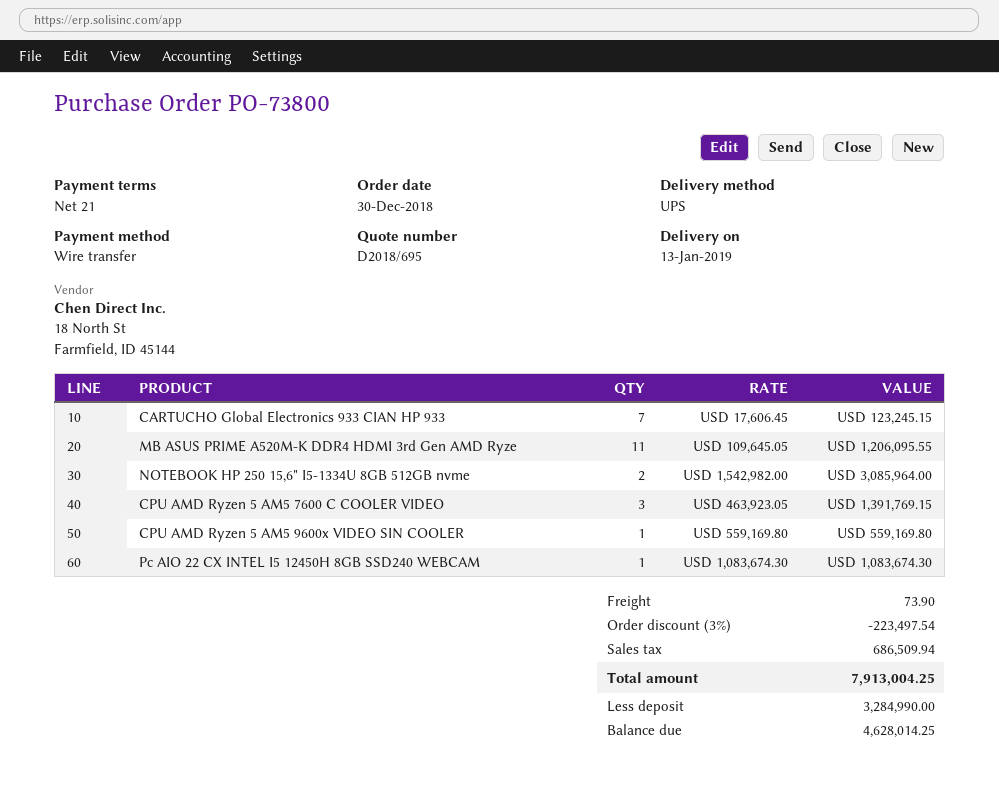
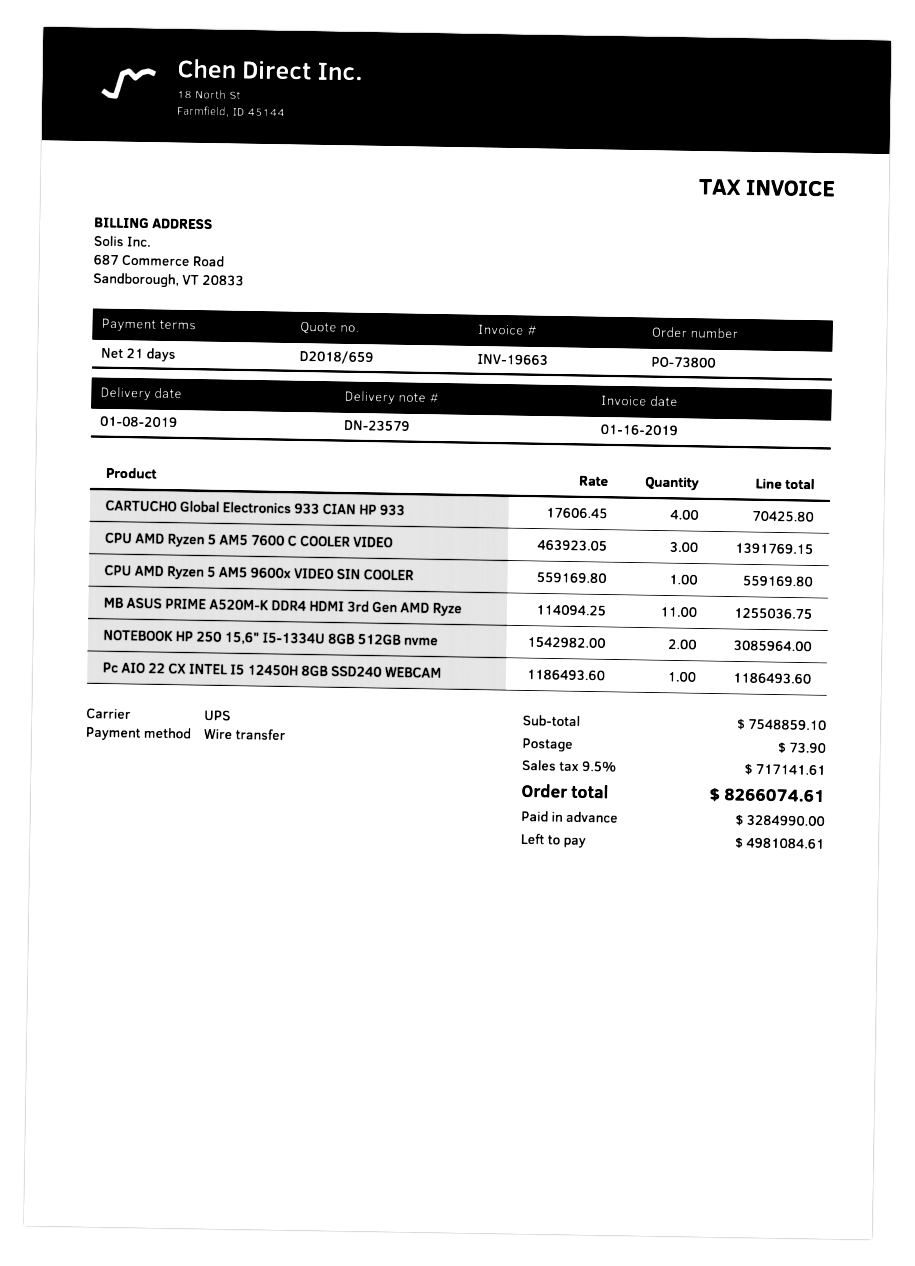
quote number: D2018/695 -> D2018/659
delivery date: 2019-01-13 -> 2019-01-08
CARTUCHO Global Electronics 933 CIAN HP 933: 7 x 17606.45 = 123245.15 -> 4 x 17606.45 = 70425.80
MB ASUS PRIME A520M-K DDR4 HDMI 3rd Gen AMD Ryze: 11 x 109645.05 = 1206095.55 -> 11 x 114094.25 = 1255036.75
Pc AIO 22 CX INTEL I5 12450H 8GB SSD240 WEBCAM: 1 x 1083674.30 = 1083674.30 -> 1 x 1186493.60 = 1186493.60
discount: 3% = 223497.54 -> none
tax: 686509.94 -> 717141.61
total: 7913004.25 -> 8266074.61
balance: 4628014.25 -> 4981084.61

